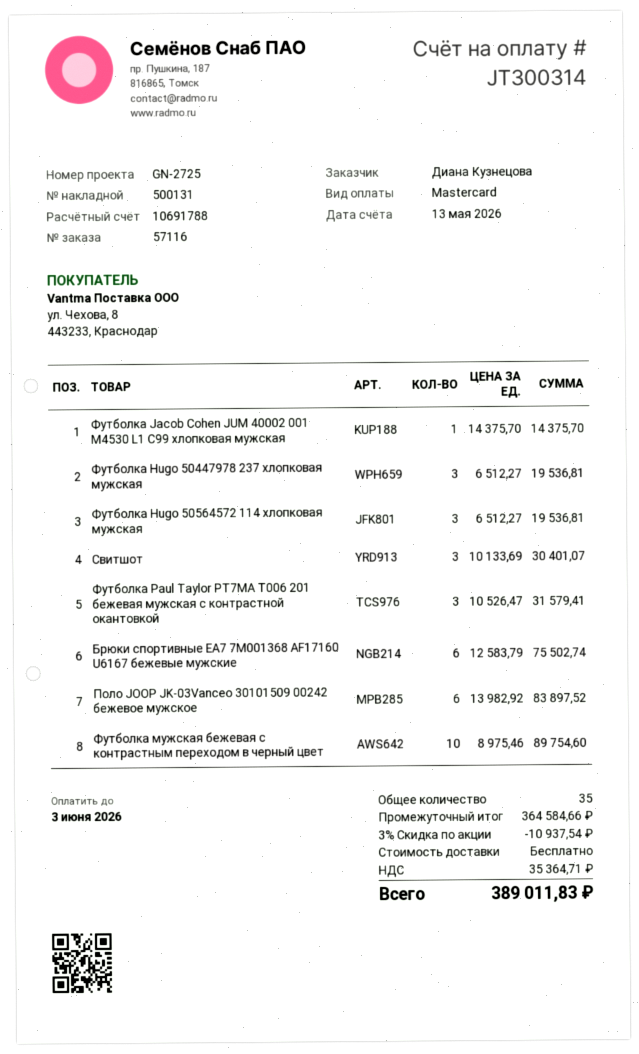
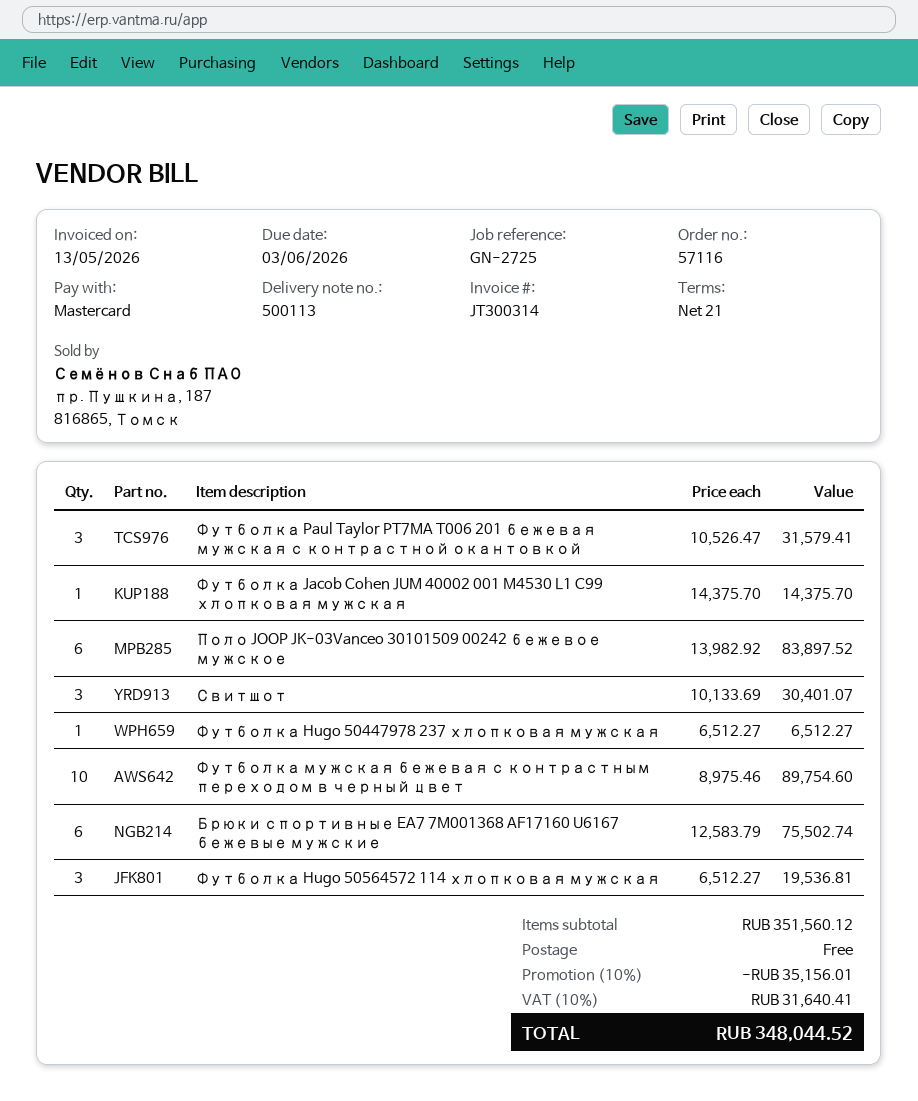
delivery note number: 500131 -> 500113
Футболка Hugo 50447978 237 хлопковая мужская: 3 x 6512.27 = 19536.81 -> 1 x 6512.27 = 6512.27
subtotal: 364584.66 -> 351560.12
discount: 3% = 10937.54 -> 10% = 35156.01
tax: 35364.71 -> 31640.41
total: 389011.83 -> 348044.52

